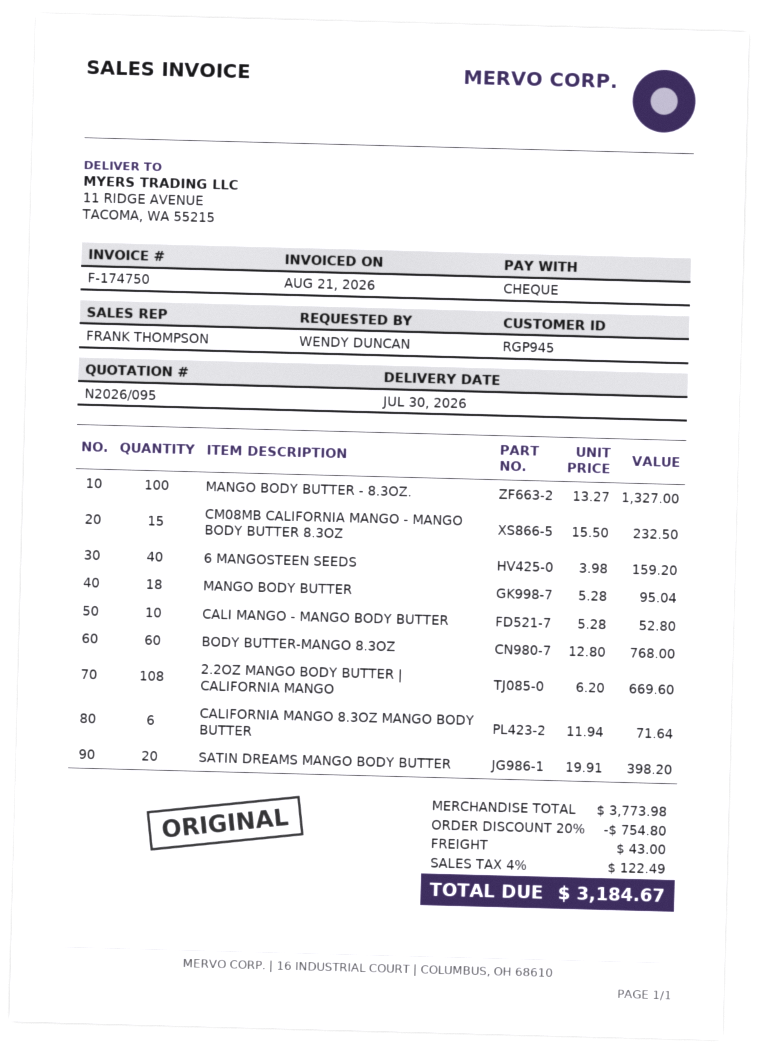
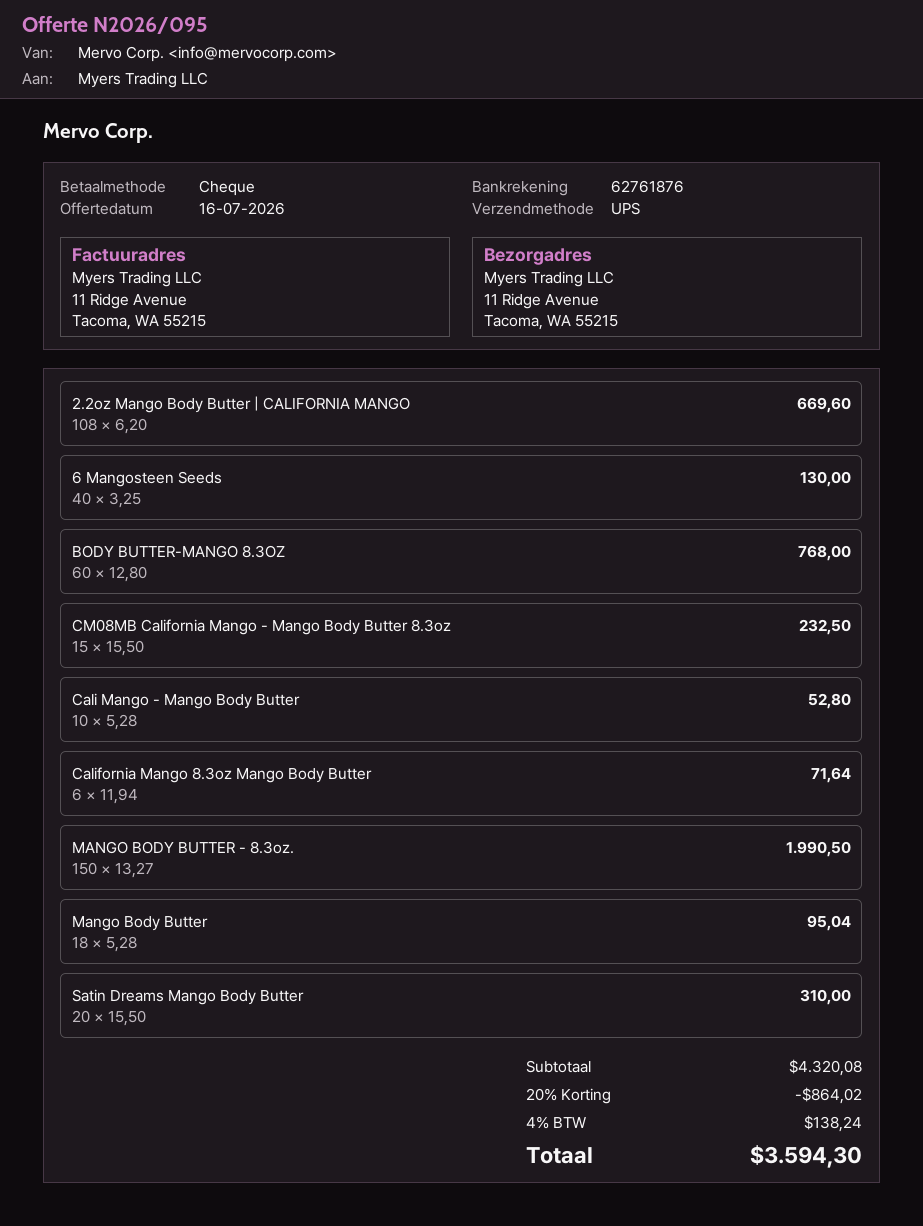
MANGO BODY BUTTER - 8.3OZ.: 100 x 13.27 = 1327.00 -> 150 x 13.27 = 1990.50
6 MANGOSTEEN SEEDS: 40 x 3.98 = 159.20 -> 40 x 3.25 = 130.00
SATIN DREAMS MANGO BODY BUTTER: 20 x 19.91 = 398.20 -> 20 x 15.50 = 310.00
subtotal: 3773.98 -> 4320.08
discount: 20% = 754.80 -> 20% = 864.02
shipping: 43.00 -> none
tax: 4% = 122.49 -> 4% = 138.24
total: 3184.67 -> 3594.30

